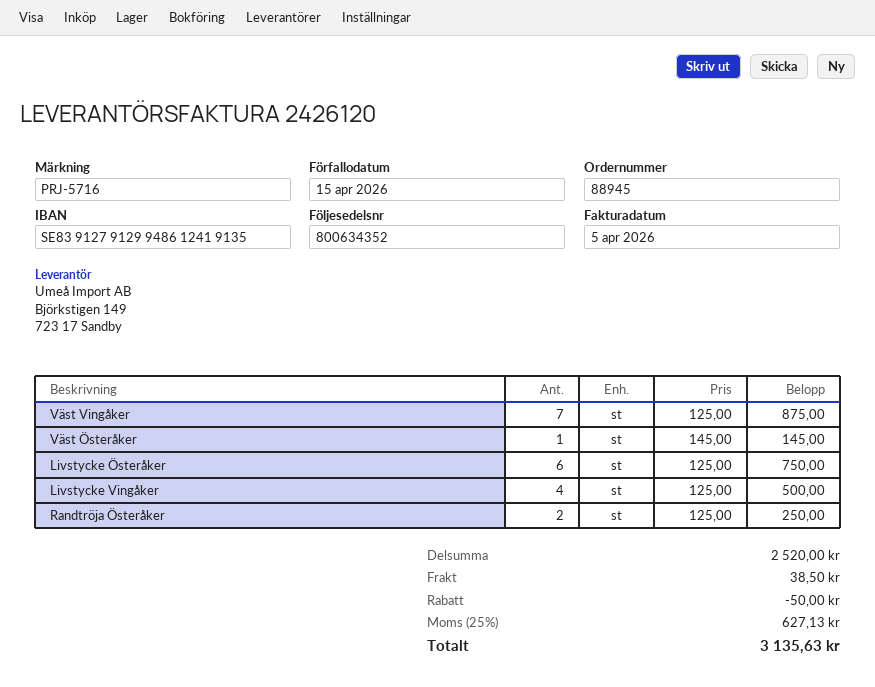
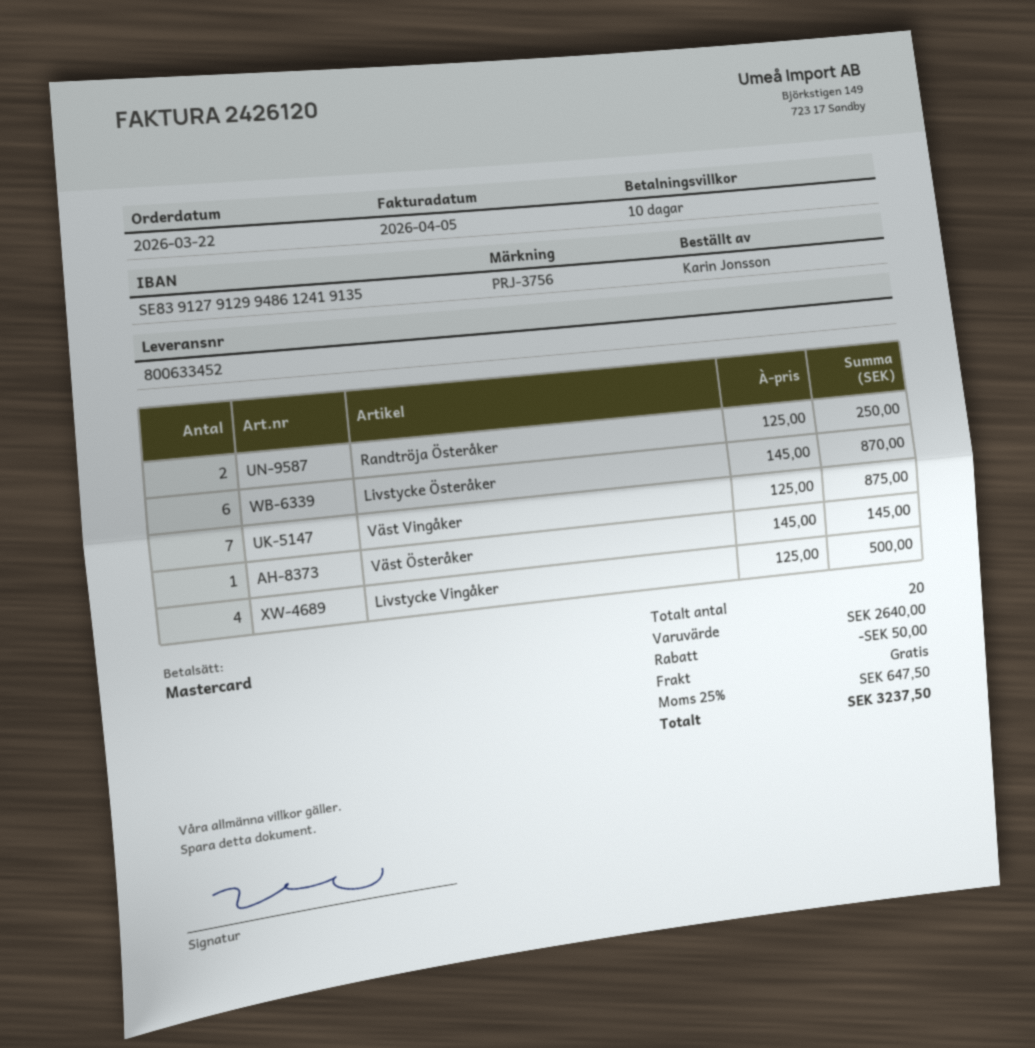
delivery note number: 800634352 -> 800633452
reference: PRJ-5716 -> PRJ-3756
Livstycke Österåker: 6 x 125.00 = 750.00 -> 6 x 145.00 = 870.00
subtotal: 2520.00 -> 2640.00
shipping: 38.50 -> 0.00
tax: 25% = 627.13 -> 25% = 647.50
total: 3135.63 -> 3237.50

